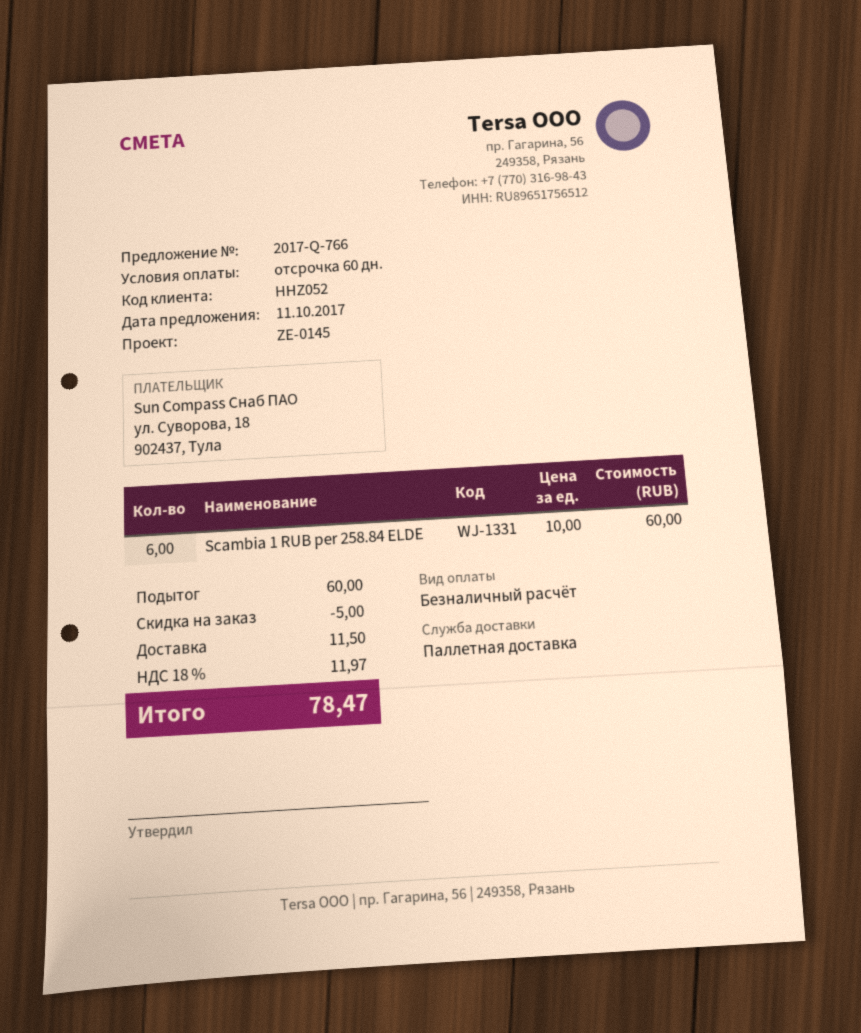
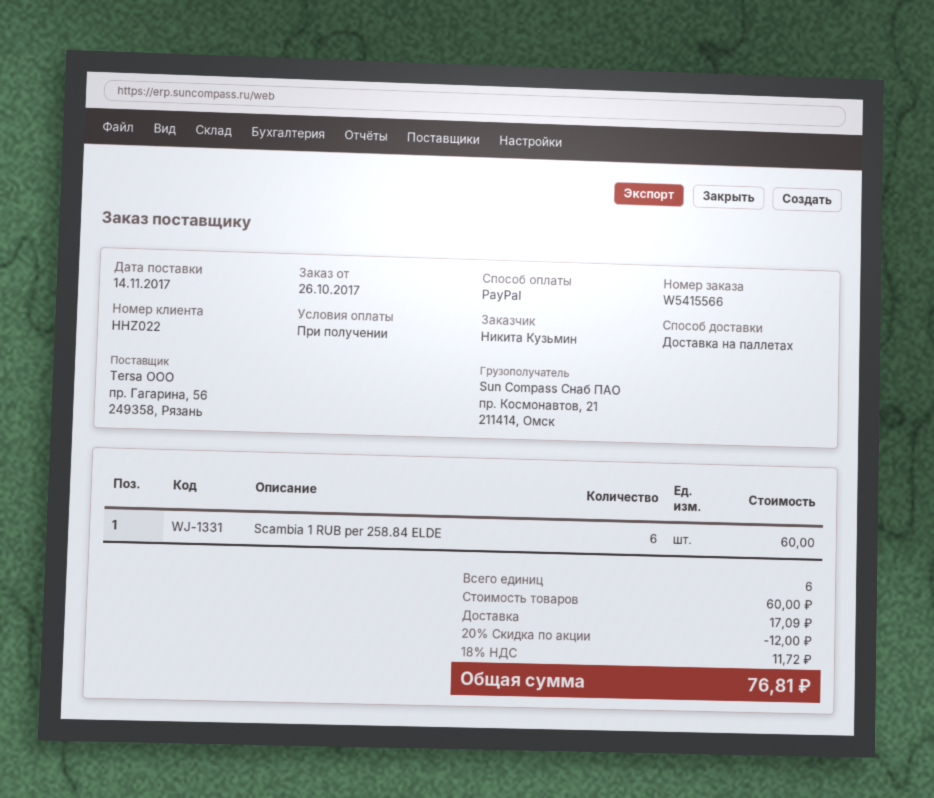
payment terms: 60 days -> on receipt
customer number: HHZ052 -> HHZ022
payment method: bank transfer -> PayPal
discount: 5.00 -> 12.00
shipping: 11.50 -> 17.09
tax: 18% = 11.97 -> 18% = 11.72
total: 78.47 -> 76.81

